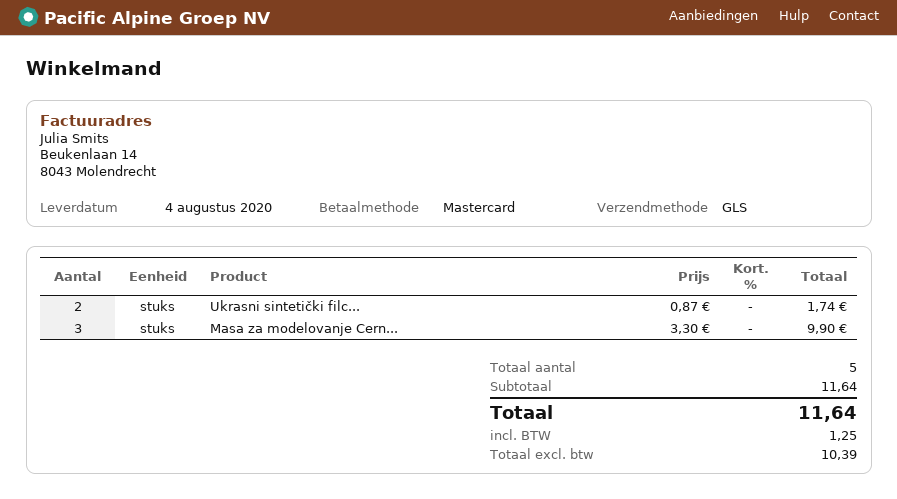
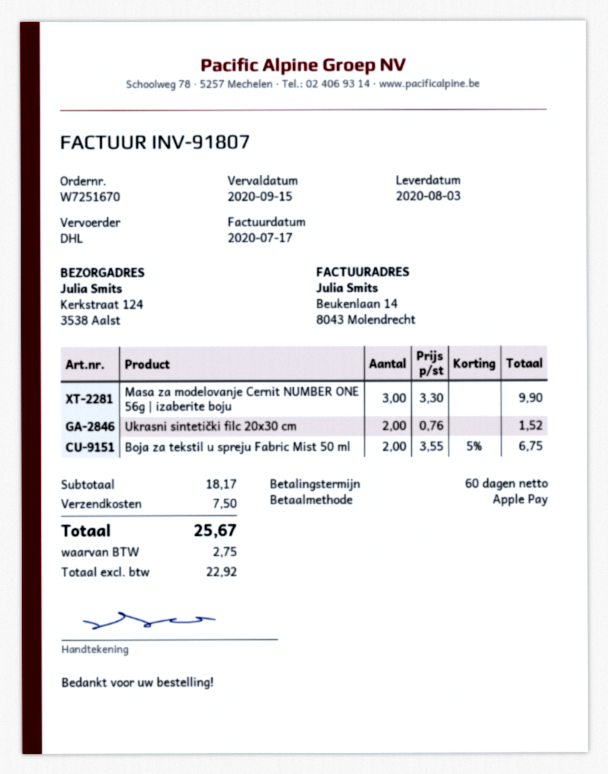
delivery date: 2020-08-04 -> 2020-08-03
payment method: Mastercard -> Apple Pay
shipping method: GLS -> DHL
Ukrasni sintetički filc...: 2 x 0.87 = 1.74 -> 2 x 0.76 = 1.52
Boja za tekstil u spreju Fabric Mist 50 ml: none -> 2 x 3.55 - 5% = 6.75
subtotal: 11.64 -> 18.17
shipping: none -> 7.50
net: 10.39 -> 22.92
tax: 1.25 -> 2.75
total: 11.64 -> 25.67

